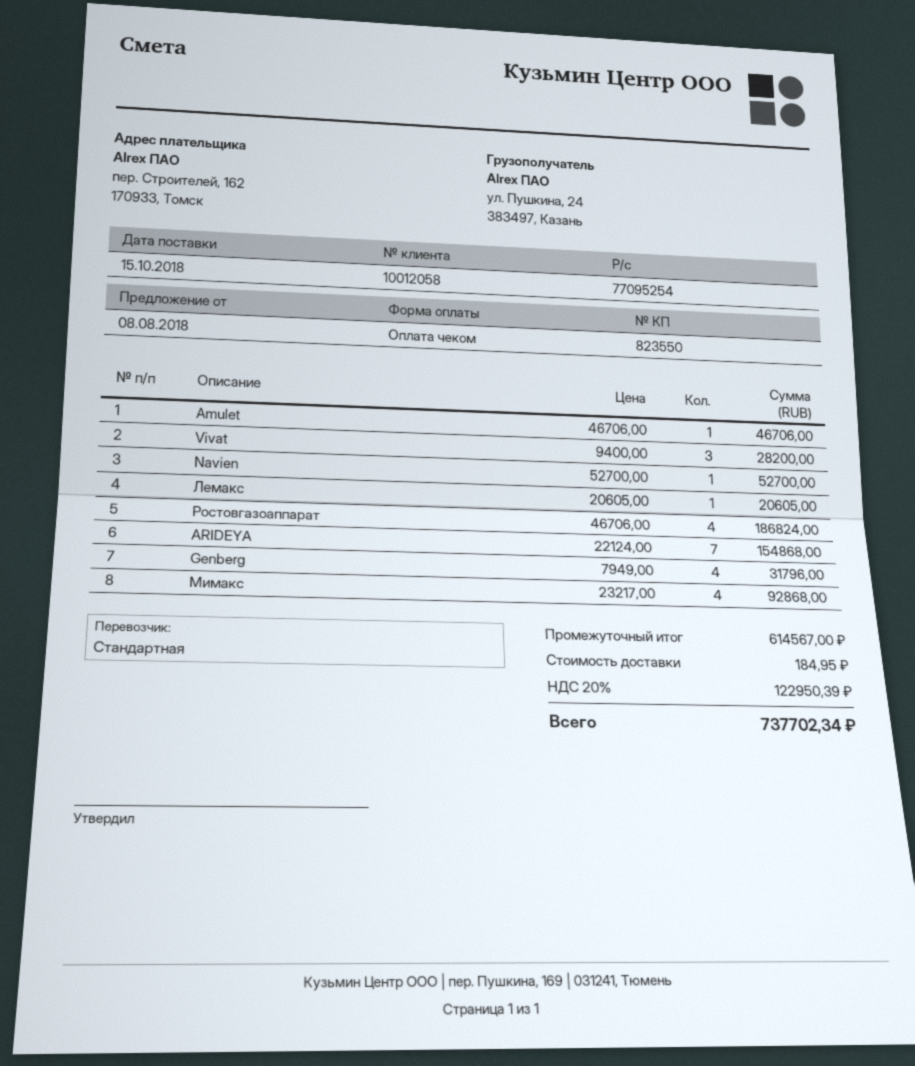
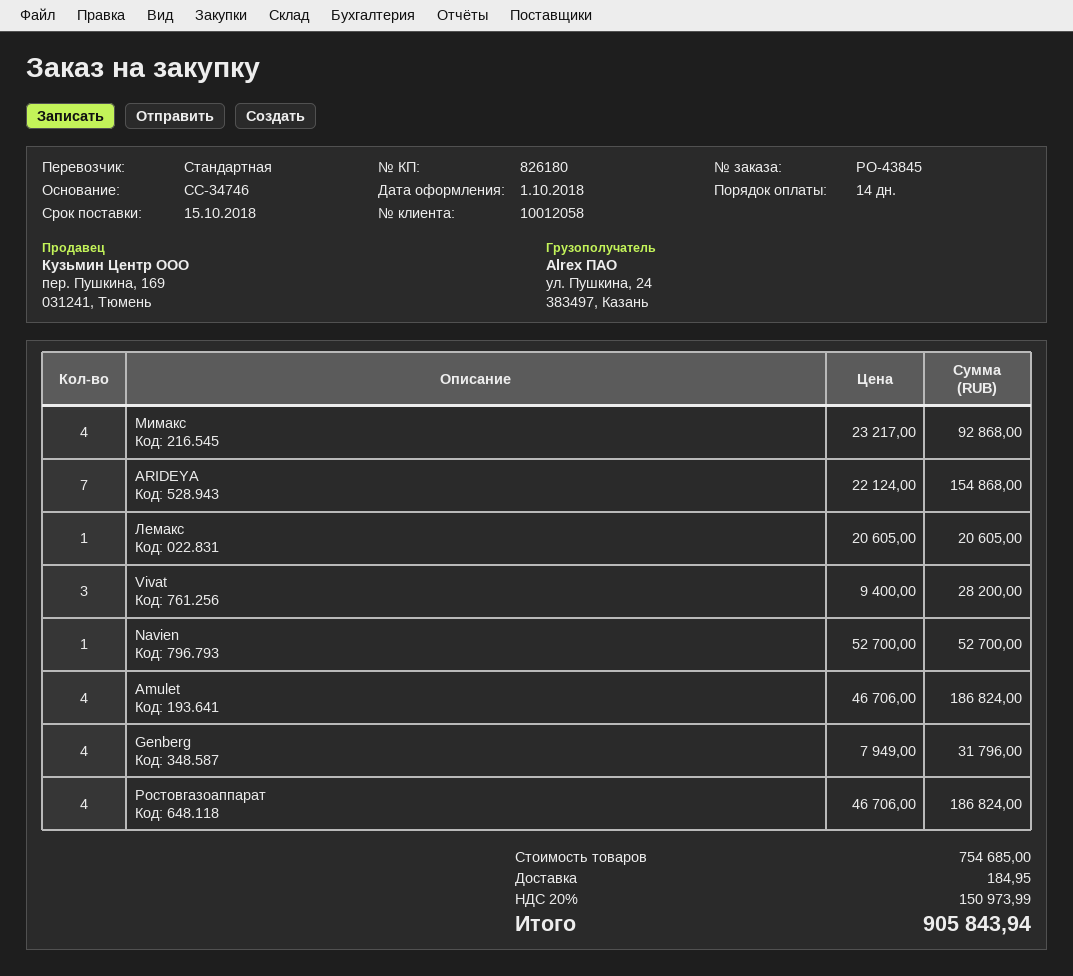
quote number: 823550 -> 826180
Amulet: 1 x 46706.00 = 46706.00 -> 4 x 46706.00 = 186824.00
subtotal: 614567.00 -> 754685.00
tax: 20% = 122950.39 -> 20% = 150973.99
total: 737702.34 -> 905843.94

